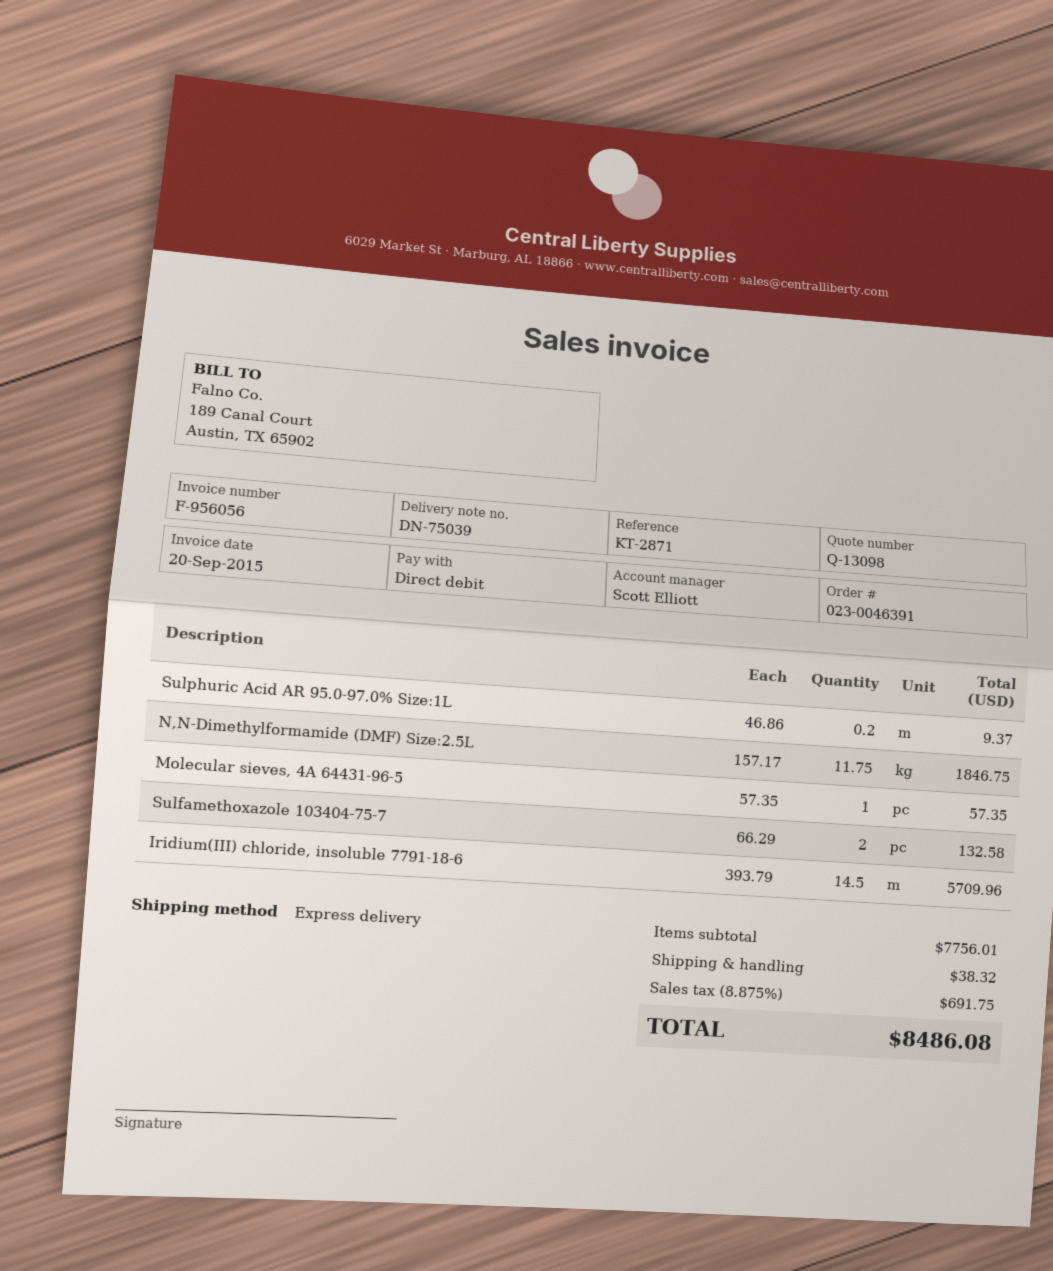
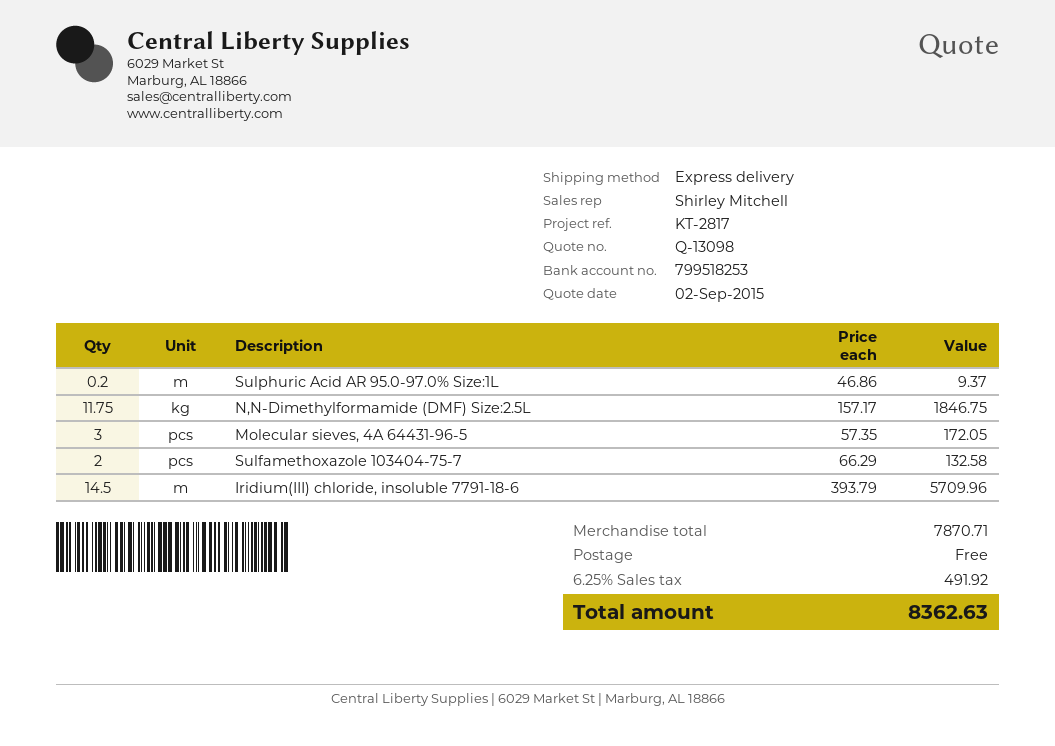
reference: KT-2871 -> KT-2817
sales rep: Scott Elliott -> Shirley Mitchell
Molecular sieves, 4A 64431-96-5: 1 x 57.35 = 57.35 -> 3 x 57.35 = 172.05
subtotal: 7756.01 -> 7870.71
shipping: 38.32 -> 0.00
tax: 8.875% = 691.75 -> 6.25% = 491.92
total: 8486.08 -> 8362.63

